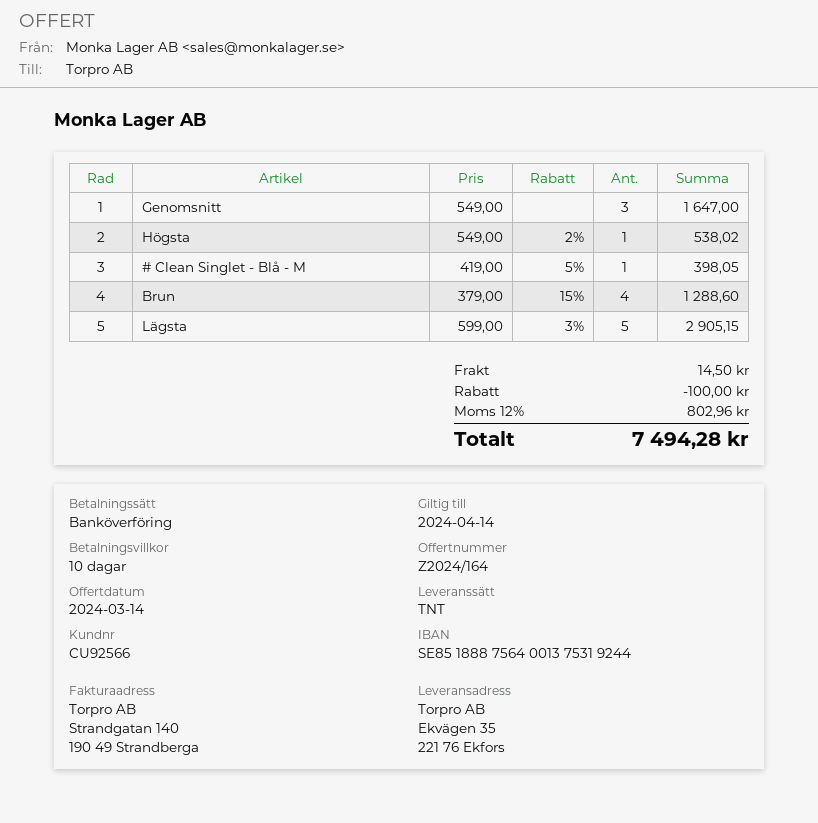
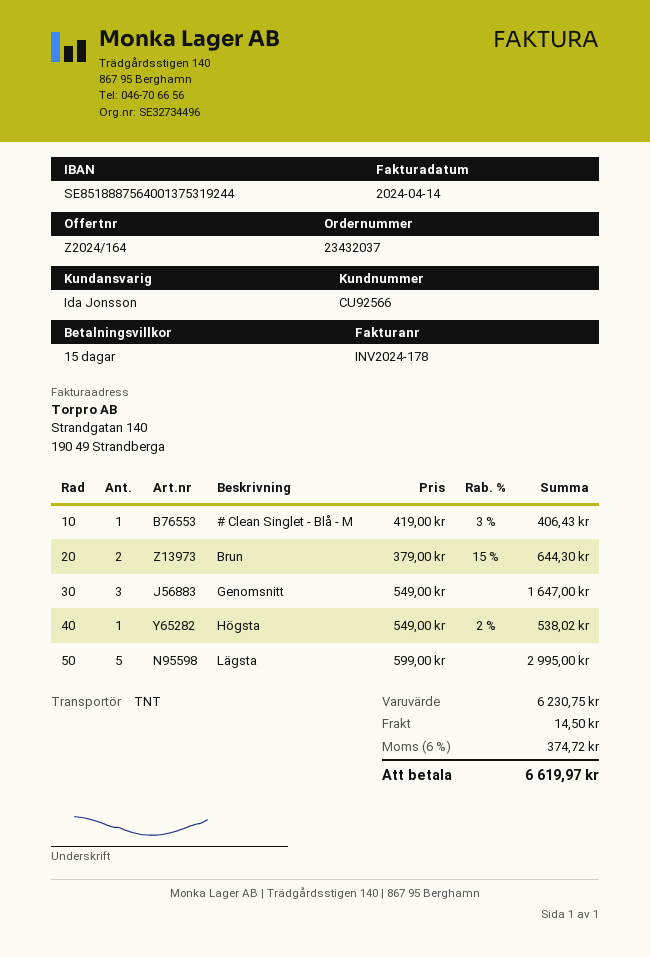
payment terms: 10 days -> 15 days
# Clean Singlet - Blå - M: 1 x 419.00 - 5% = 398.05 -> 1 x 419.00 - 3% = 406.43
Brun: 4 x 379.00 - 15% = 1288.60 -> 2 x 379.00 - 15% = 644.30
Lägsta: 5 x 599.00 - 3% = 2905.15 -> 5 x 599.00 = 2995.00
discount: 100.00 -> none
tax: 12% = 802.96 -> 6% = 374.72
total: 7494.28 -> 6619.97

